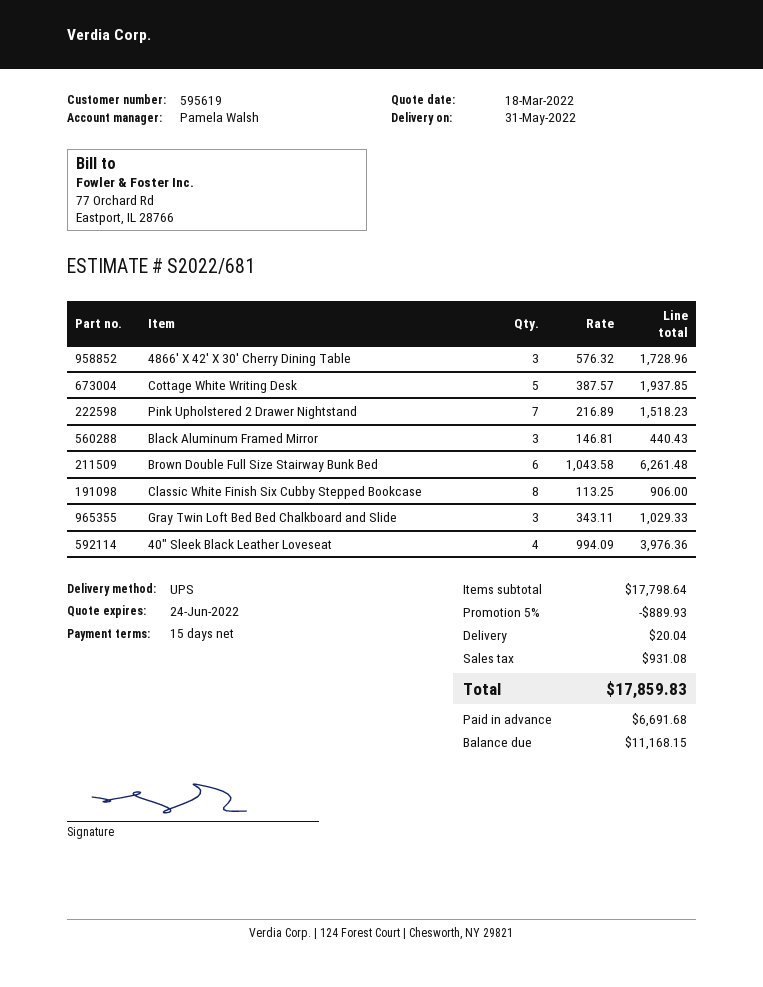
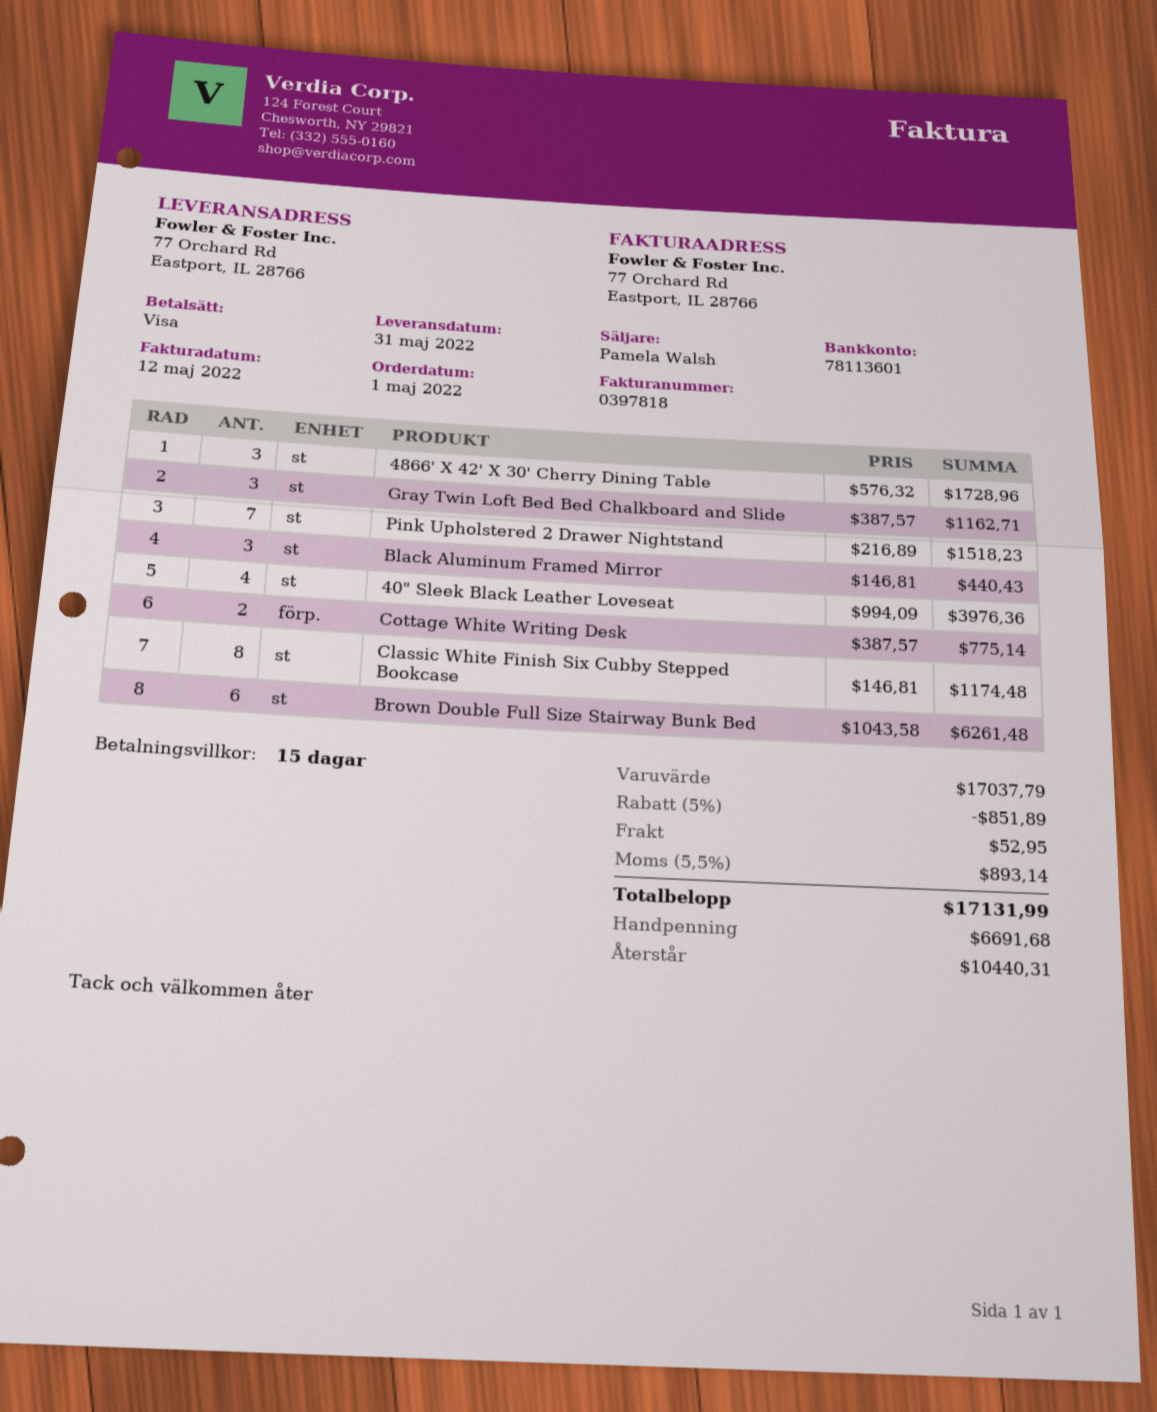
Cottage White Writing Desk: 5 x 387.57 = 1937.85 -> 2 x 387.57 = 775.14
Classic White Finish Six Cubby Stepped Bookcase: 8 x 113.25 = 906.00 -> 8 x 146.81 = 1174.48
Gray Twin Loft Bed Bed Chalkboard and Slide: 3 x 343.11 = 1029.33 -> 3 x 387.57 = 1162.71
subtotal: 17798.64 -> 17037.79
discount: 5% = 889.93 -> 5% = 851.89
shipping: 20.04 -> 52.95
tax: 931.08 -> 893.14
total: 17859.83 -> 17131.99
balance: 11168.15 -> 10440.31

